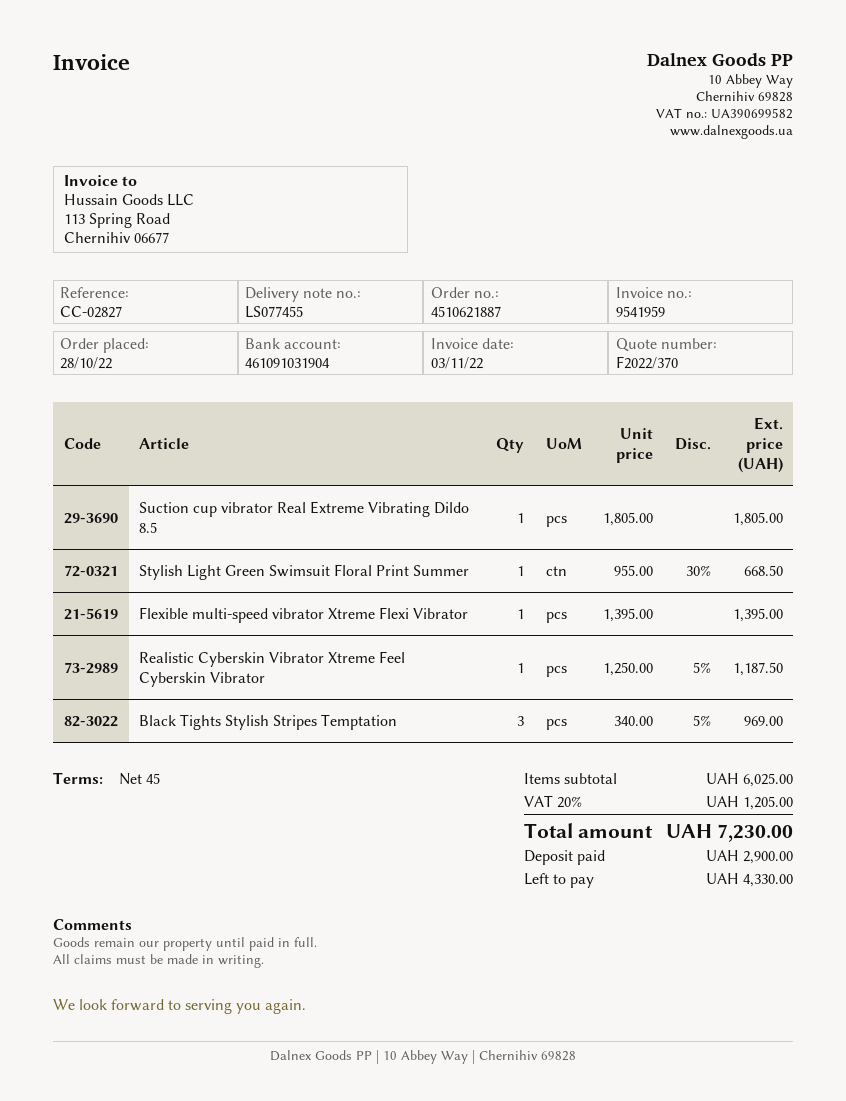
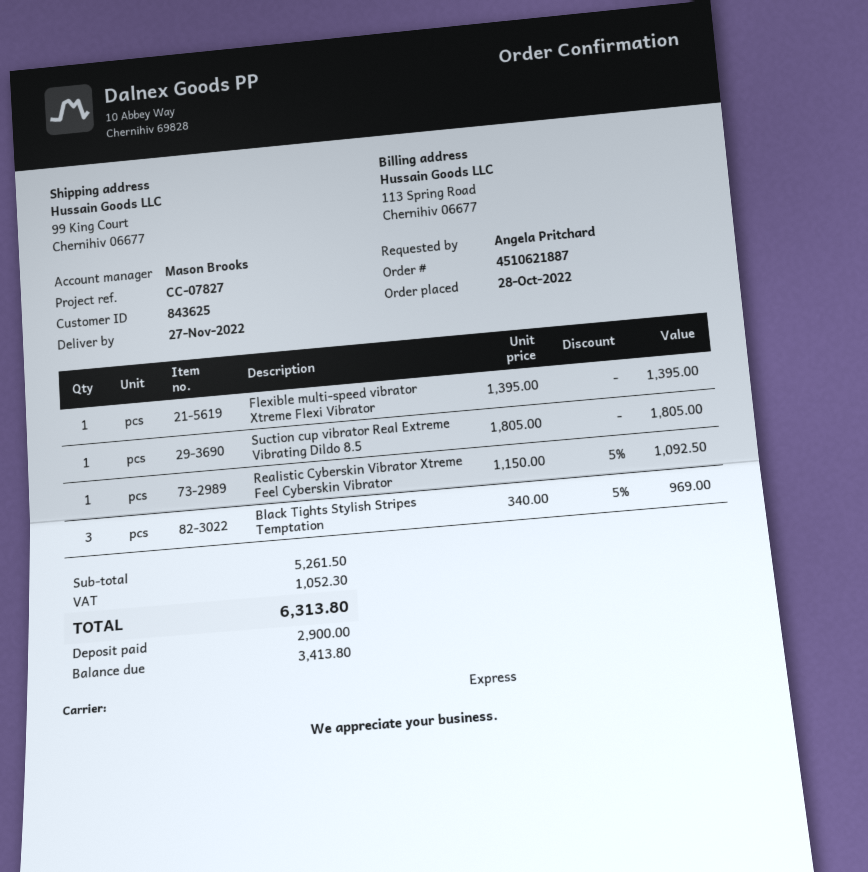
reference: CC-02827 -> CC-07827
Stylish Light Green Swimsuit Floral Print Summer: 1 x 955.00 - 30% = 668.50 -> none
Realistic Cyberskin Vibrator Xtreme Feel Cyberskin Vibrator: 1 x 1250.00 - 5% = 1187.50 -> 1 x 1150.00 - 5% = 1092.50
subtotal: 6025.00 -> 5261.50
tax: 1205.00 -> 1052.30
total: 7230.00 -> 6313.80
balance: 4330.00 -> 3413.80

